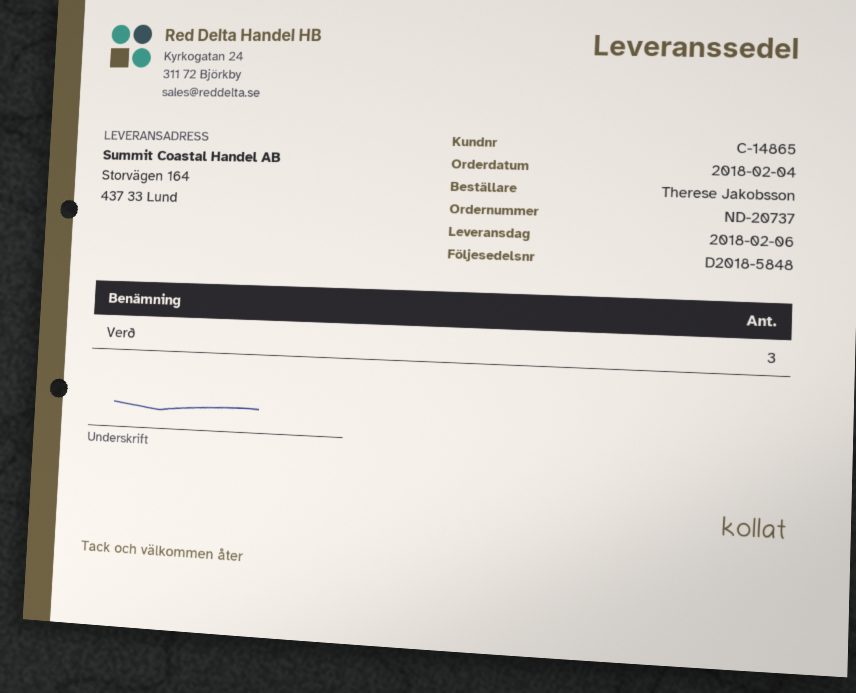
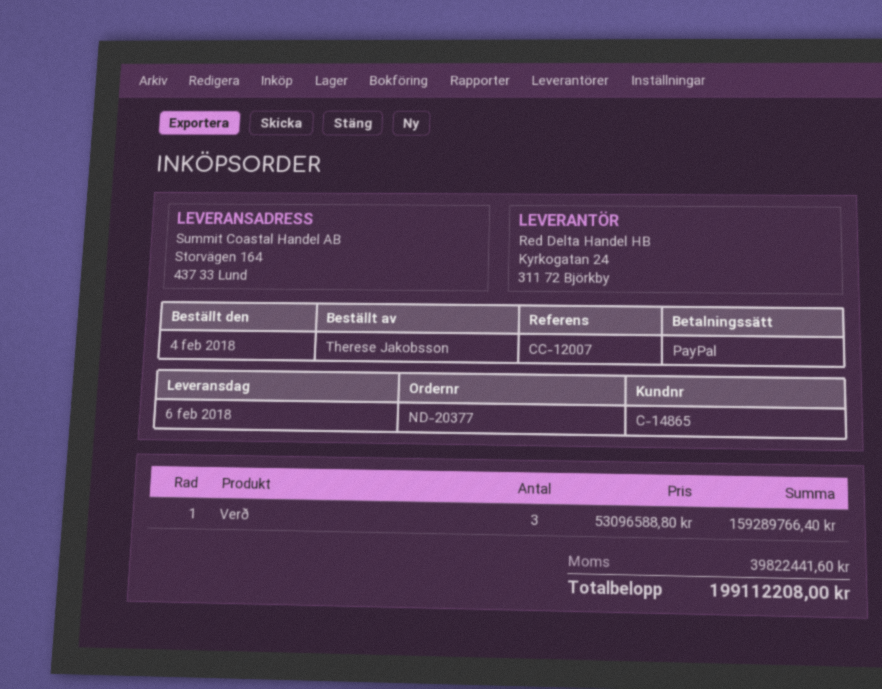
order number: ND-20737 -> ND-20377

